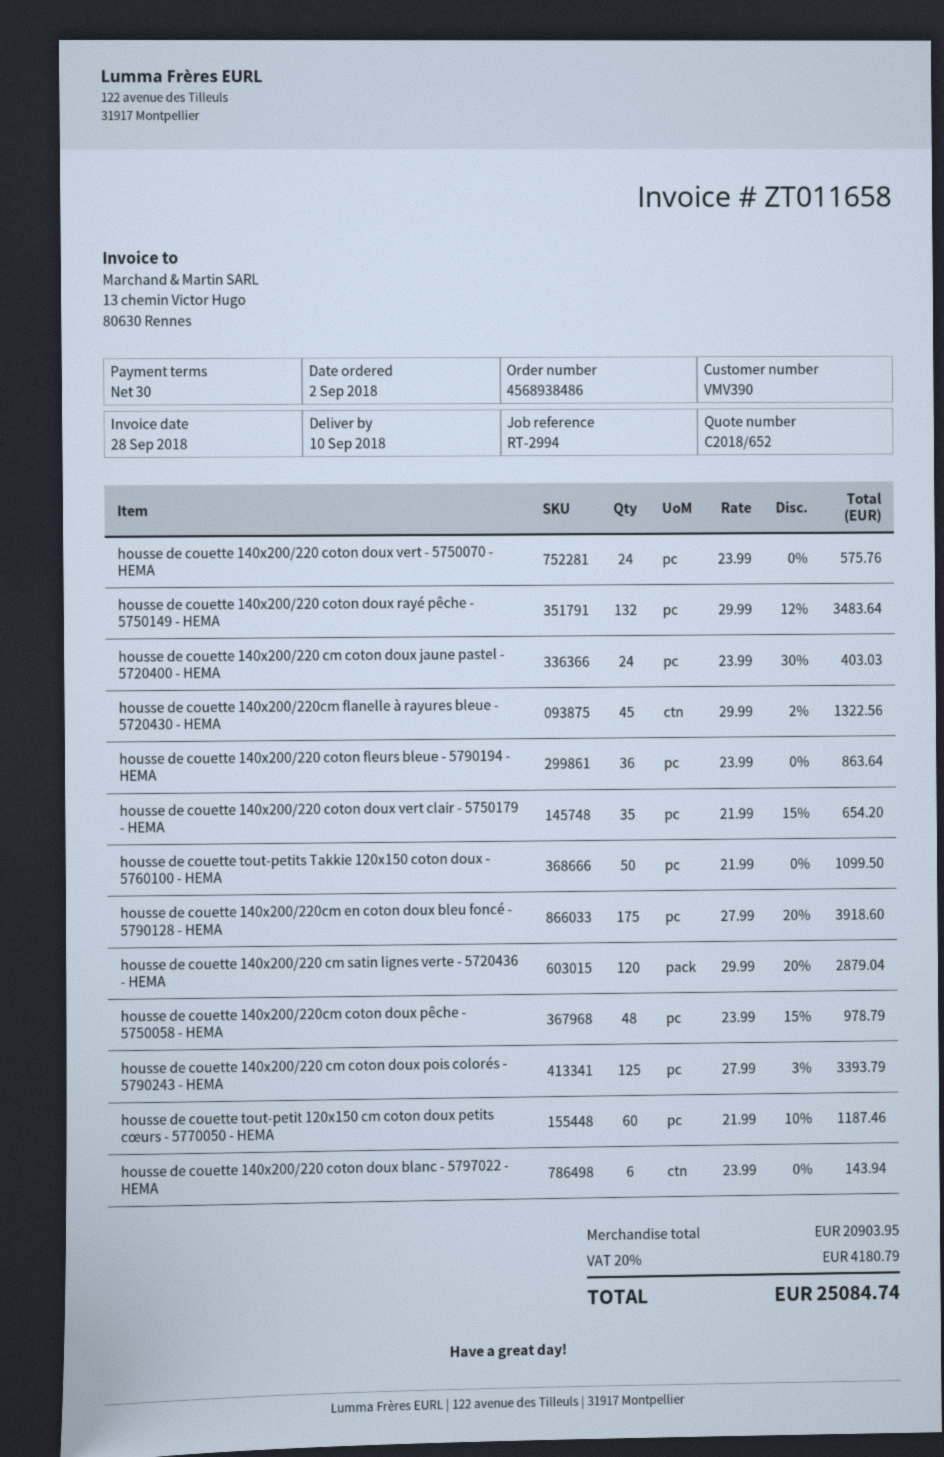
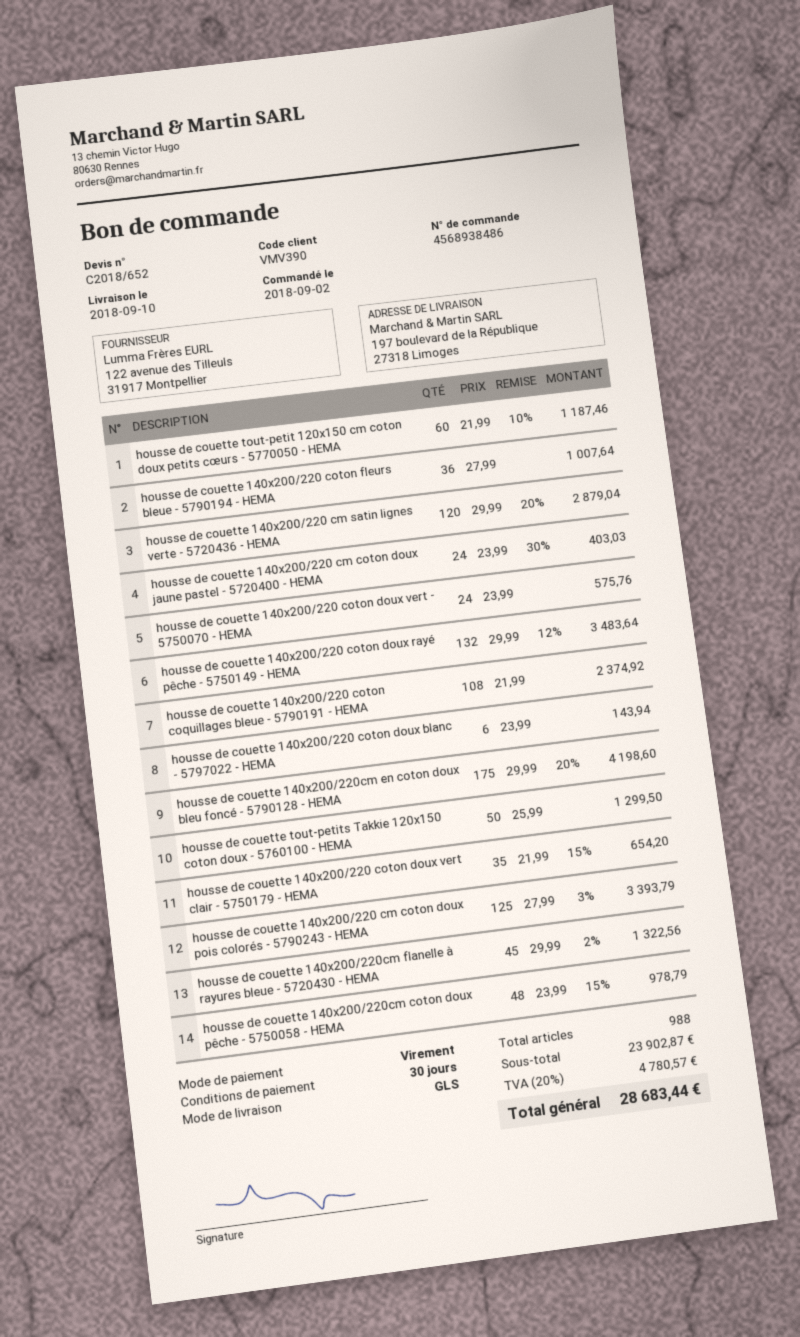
housse de couette 140x200/220 coton fleurs bleue - 5790194 - HEMA: 36 x 23.99 = 863.64 -> 36 x 27.99 = 1007.64
housse de couette tout-petits Takkie 120x150 coton doux - 5760100 - HEMA: 50 x 21.99 = 1099.50 -> 50 x 25.99 = 1299.50
housse de couette 140x200/220cm en coton doux bleu foncé - 5790128 - HEMA: 175 x 27.99 - 20% = 3918.60 -> 175 x 29.99 - 20% = 4198.60
housse de couette 140x200/220 coton coquillages bleue - 5790191 - HEMA: none -> 108 x 21.99 = 2374.92
subtotal: 20903.95 -> 23902.87
tax: 20% = 4180.79 -> 20% = 4780.57
total: 25084.74 -> 28683.44

